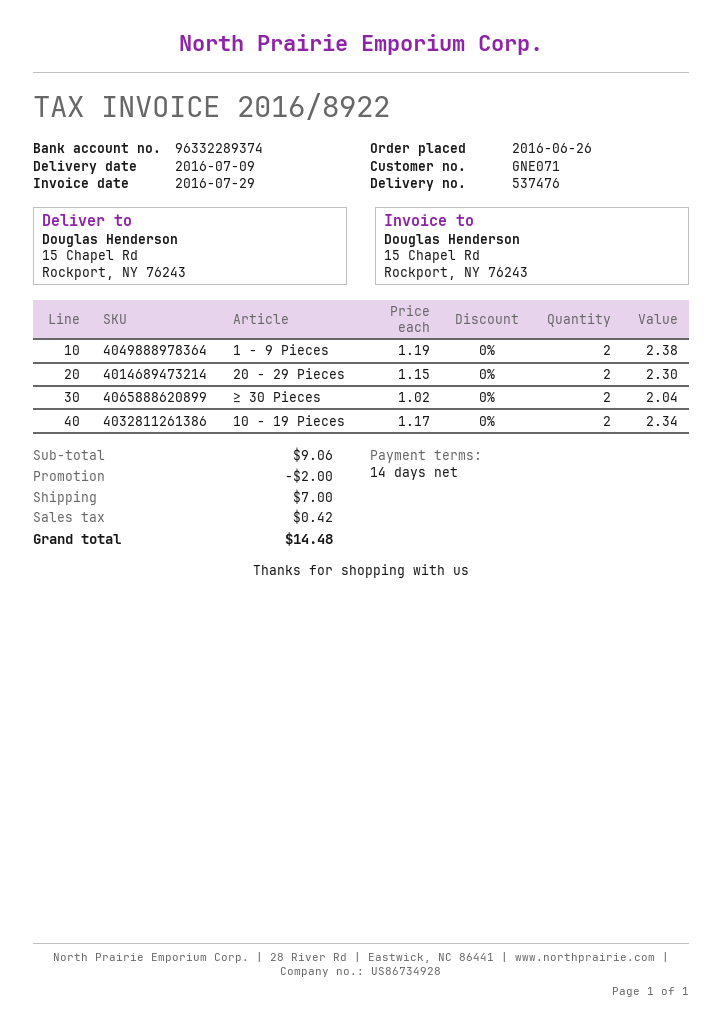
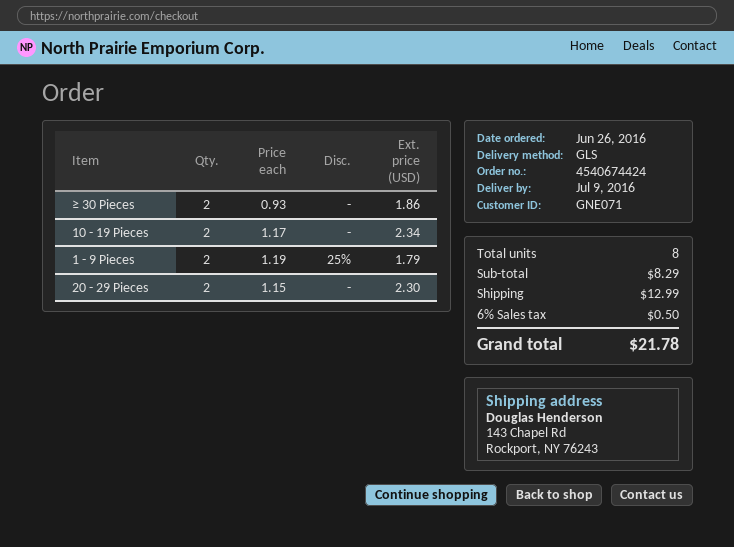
ship to: 15 Chapel Rd, Rockport, NY 76243 -> 143 Chapel Rd, Rockport, NY 76243
1 - 9 Pieces: 2 x 1.19 = 2.38 -> 2 x 1.19 - 25% = 1.79
≥ 30 Pieces: 2 x 1.02 = 2.04 -> 2 x 0.93 = 1.86
subtotal: 9.06 -> 8.29
discount: 2.00 -> none
shipping: 7.00 -> 12.99
tax: 0.42 -> 0.50
total: 14.48 -> 21.78

